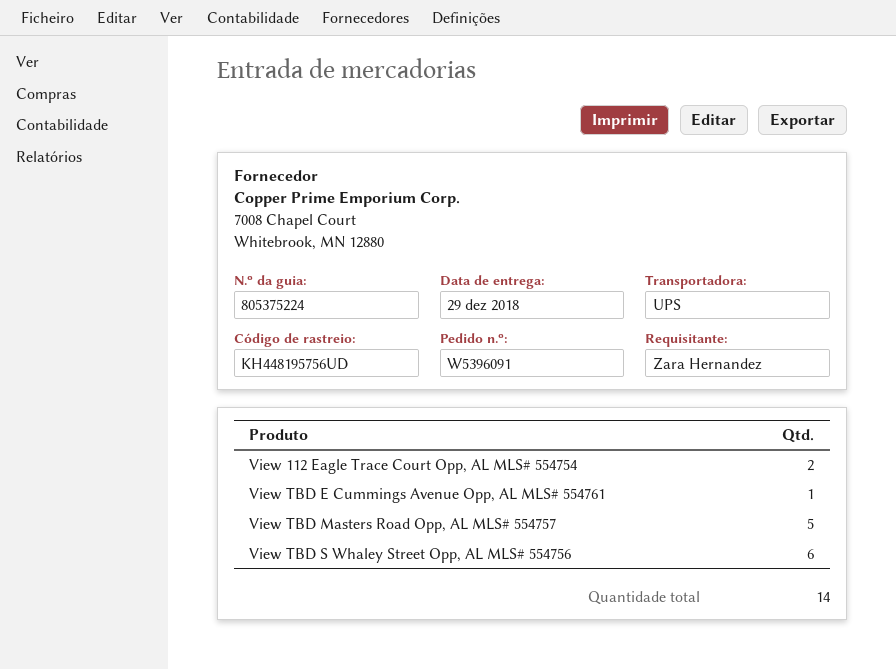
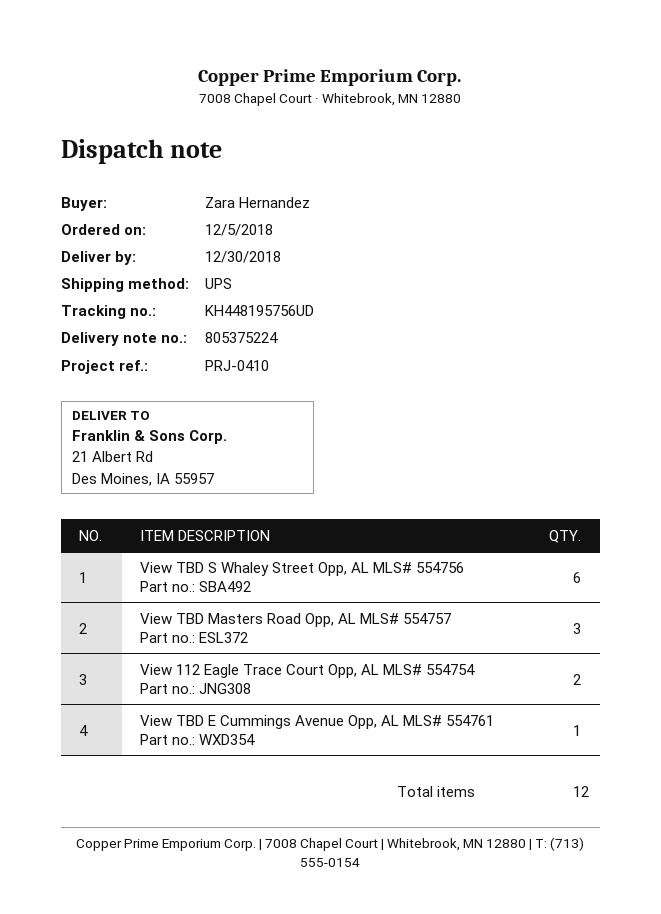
delivery date: 2018-12-29 -> 2018-12-30
View TBD Masters Road Opp, AL MLS# 554757: 5 -> 3
total quantity: 14 -> 12

